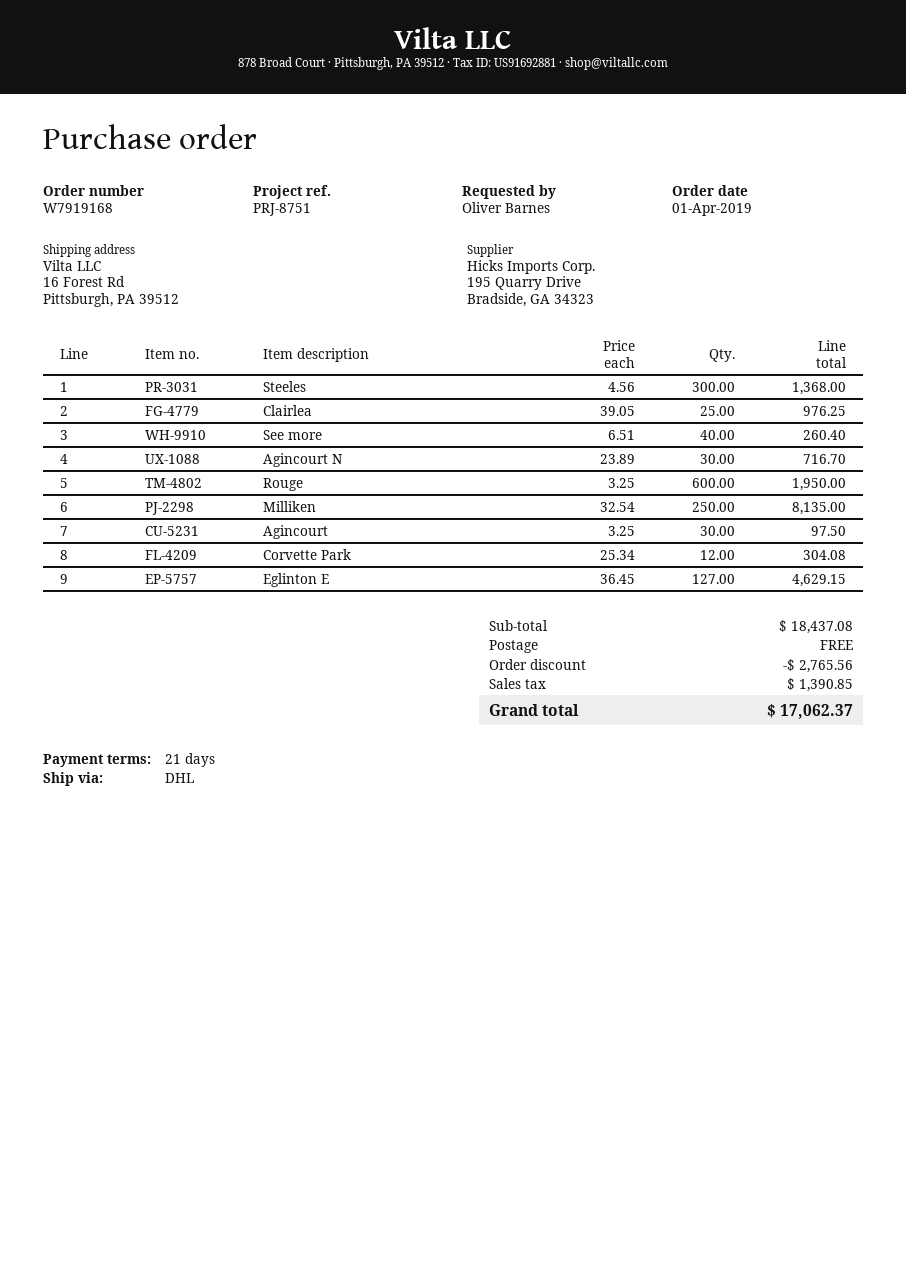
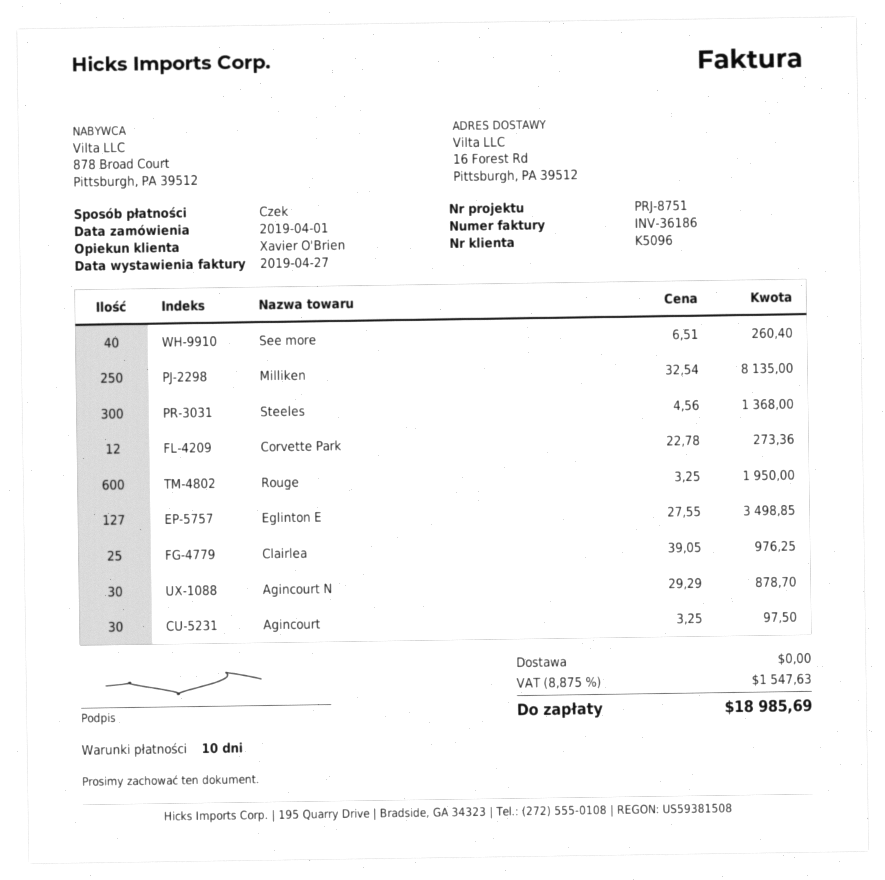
payment terms: 21 days -> 10 days
Agincourt N: 30 x 23.89 = 716.70 -> 30 x 29.29 = 878.70
Corvette Park: 12 x 25.34 = 304.08 -> 12 x 22.78 = 273.36
Eglinton E: 127 x 36.45 = 4629.15 -> 127 x 27.55 = 3498.85
discount: 2765.56 -> none
tax: 1390.85 -> 1547.63
total: 17062.37 -> 18985.69

